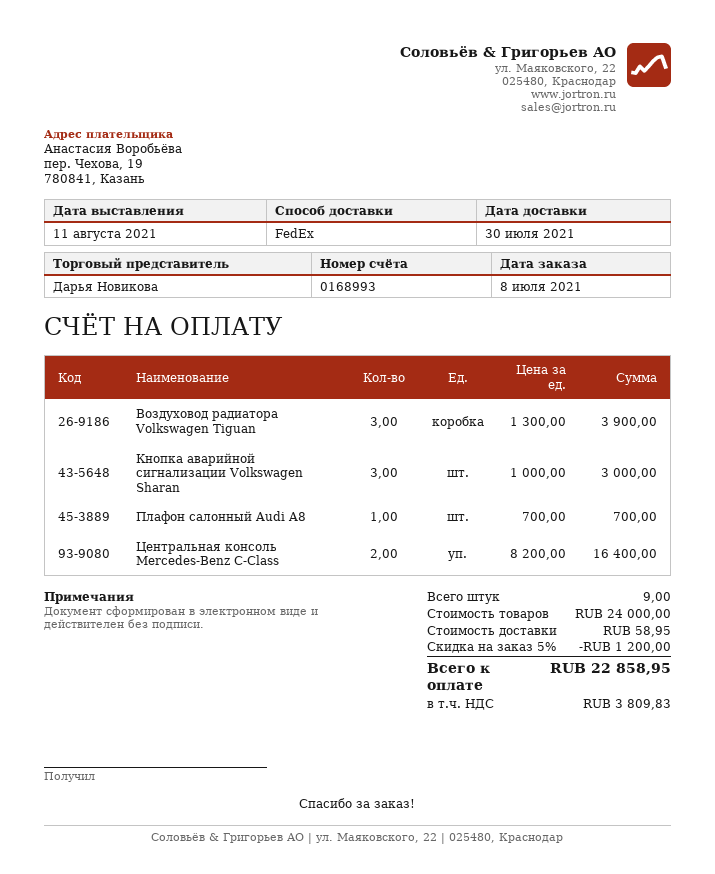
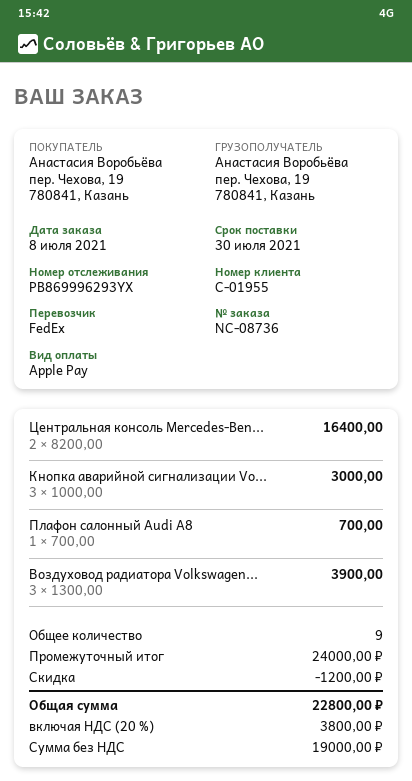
shipping: 58.95 -> none
tax: 3809.83 -> 3800.00
total: 22858.95 -> 22800.00

